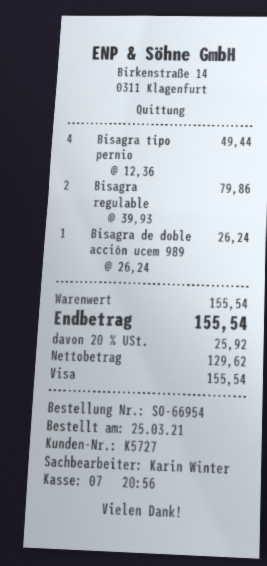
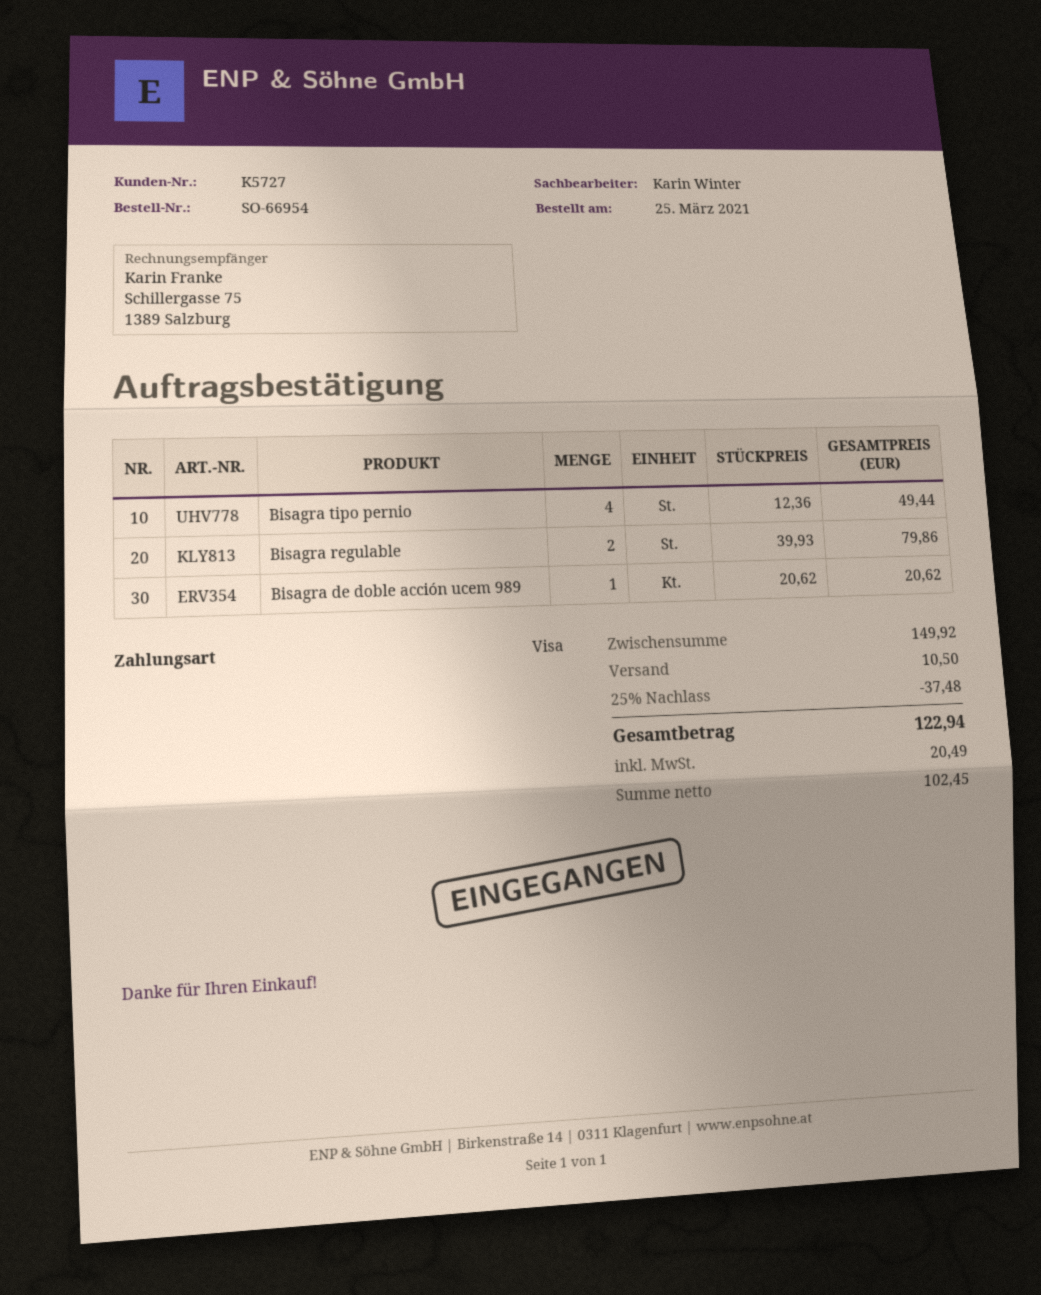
Bisagra de doble acción ucem 989: 1 x 26.24 = 26.24 -> 1 x 20.62 = 20.62
subtotal: 155.54 -> 149.92
discount: none -> 25% = 37.48
shipping: none -> 10.50
net: 129.62 -> 102.45
tax: 25.92 -> 20.49
total: 155.54 -> 122.94

